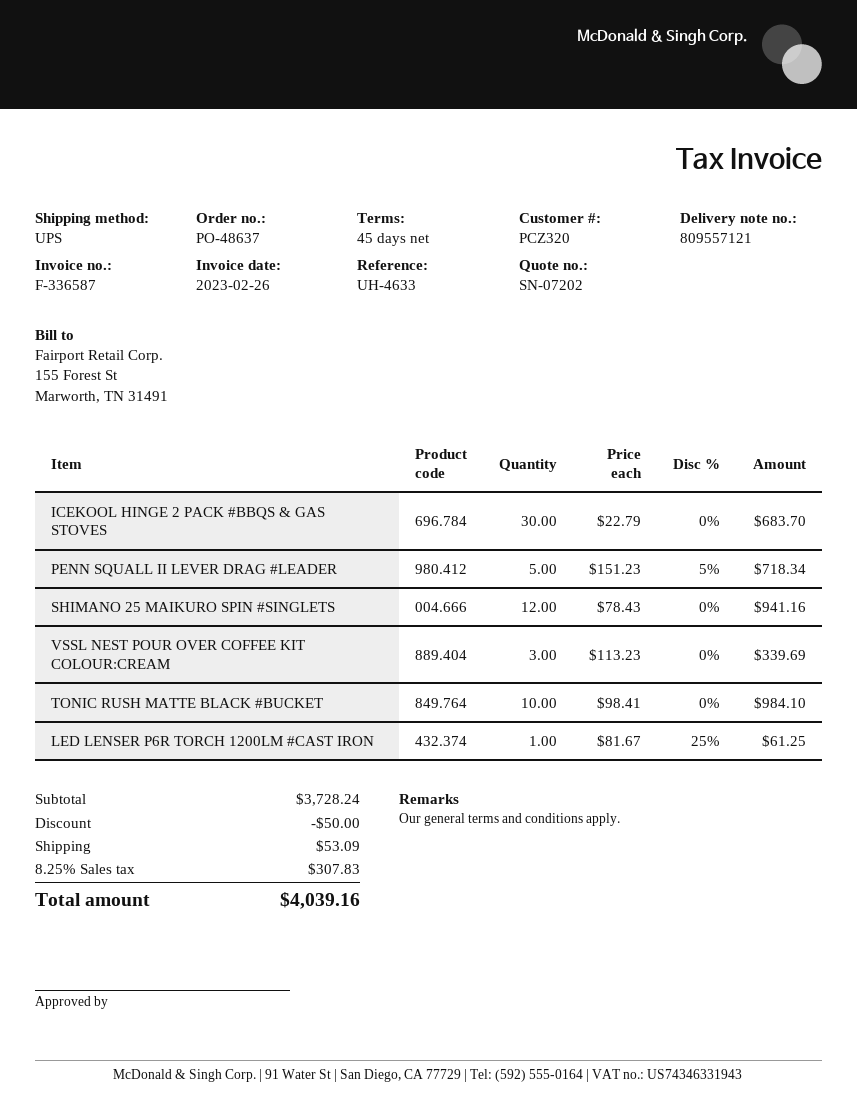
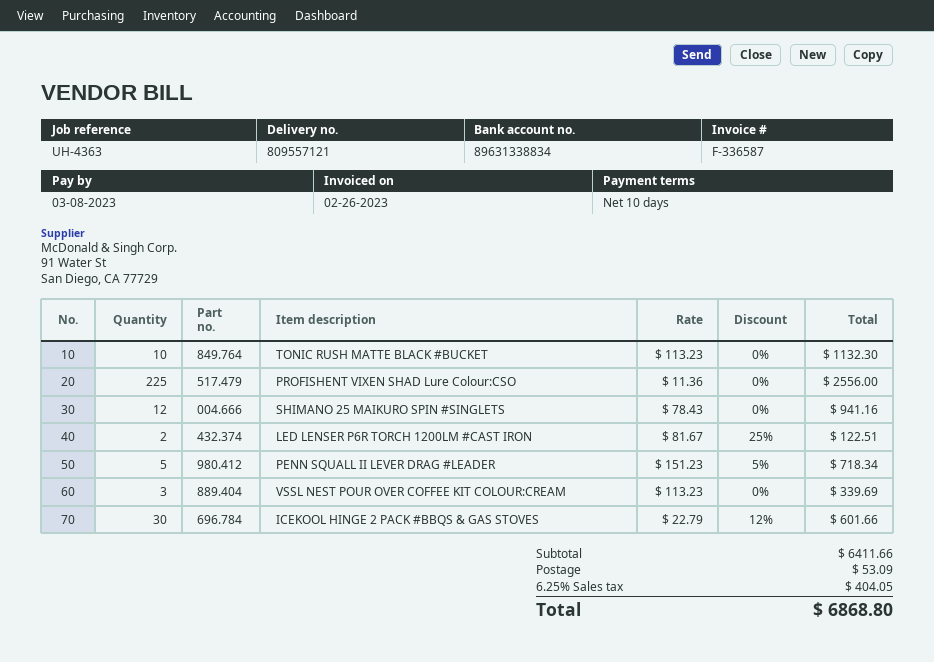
payment terms: 45 days -> 10 days
reference: UH-4633 -> UH-4363
ICEKOOL HINGE 2 PACK #BBQS & GAS STOVES: 30 x 22.79 = 683.70 -> 30 x 22.79 - 12% = 601.66
TONIC RUSH MATTE BLACK #BUCKET: 10 x 98.41 = 984.10 -> 10 x 113.23 = 1132.30
LED LENSER P6R TORCH 1200LM #CAST IRON: 1 x 81.67 - 25% = 61.25 -> 2 x 81.67 - 25% = 122.51
PROFISHENT VIXEN SHAD Lure Colour:CSO: none -> 225 x 11.36 = 2556.00
subtotal: 3728.24 -> 6411.66
discount: 50.00 -> none
tax: 8.25% = 307.83 -> 6.25% = 404.05
total: 4039.16 -> 6868.80

